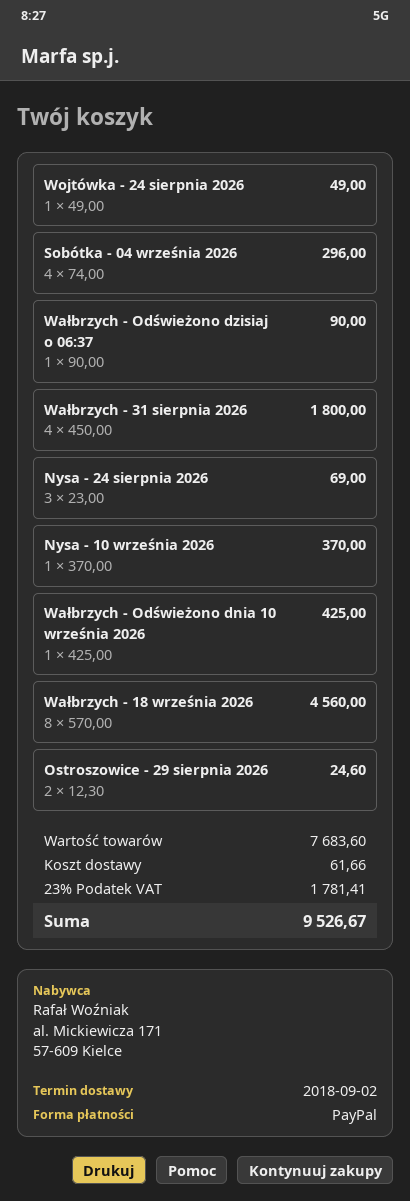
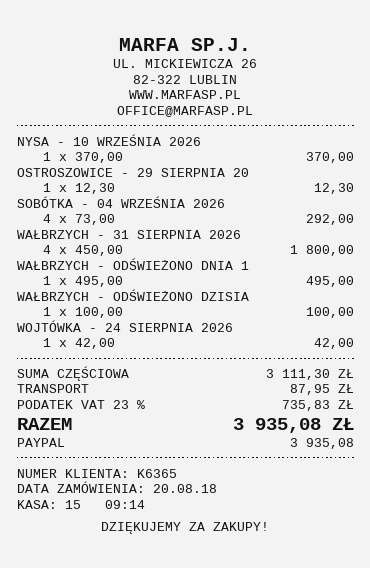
Wojtówka - 24 sierpnia 2026: 1 x 49.00 = 49.00 -> 1 x 42.00 = 42.00
Sobótka - 04 września 2026: 4 x 74.00 = 296.00 -> 4 x 73.00 = 292.00
Wałbrzych - Odświeżono dzisiaj o 06:37: 1 x 90.00 = 90.00 -> 1 x 100.00 = 100.00
Nysa - 24 sierpnia 2026: 3 x 23.00 = 69.00 -> none
Wałbrzych - Odświeżono dnia 10 września 2026: 1 x 425.00 = 425.00 -> 1 x 495.00 = 495.00
Wałbrzych - 18 września 2026: 8 x 570.00 = 4560.00 -> none
Ostroszowice - 29 sierpnia 2026: 2 x 12.30 = 24.60 -> 1 x 12.30 = 12.30
subtotal: 7683.60 -> 3111.30
shipping: 61.66 -> 87.95
tax: 23% = 1781.41 -> 23% = 735.83
total: 9526.67 -> 3935.08

